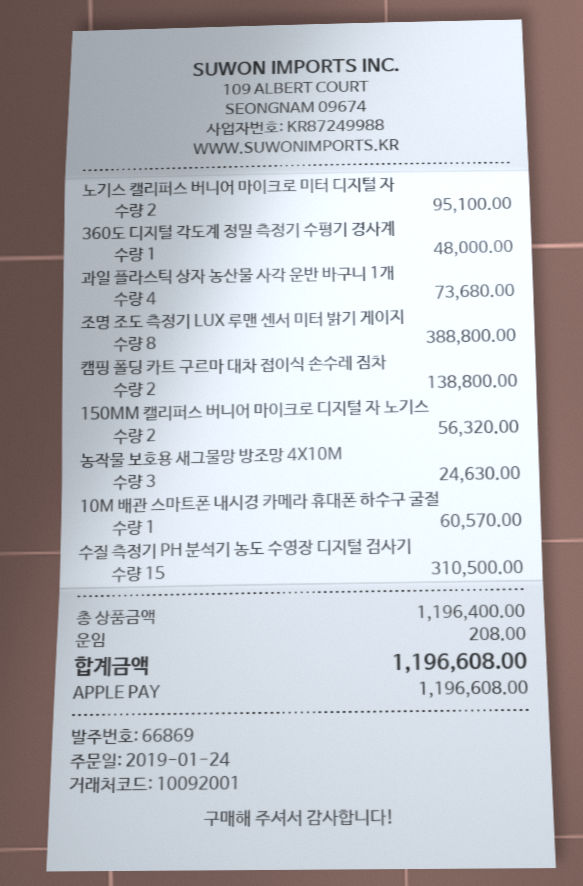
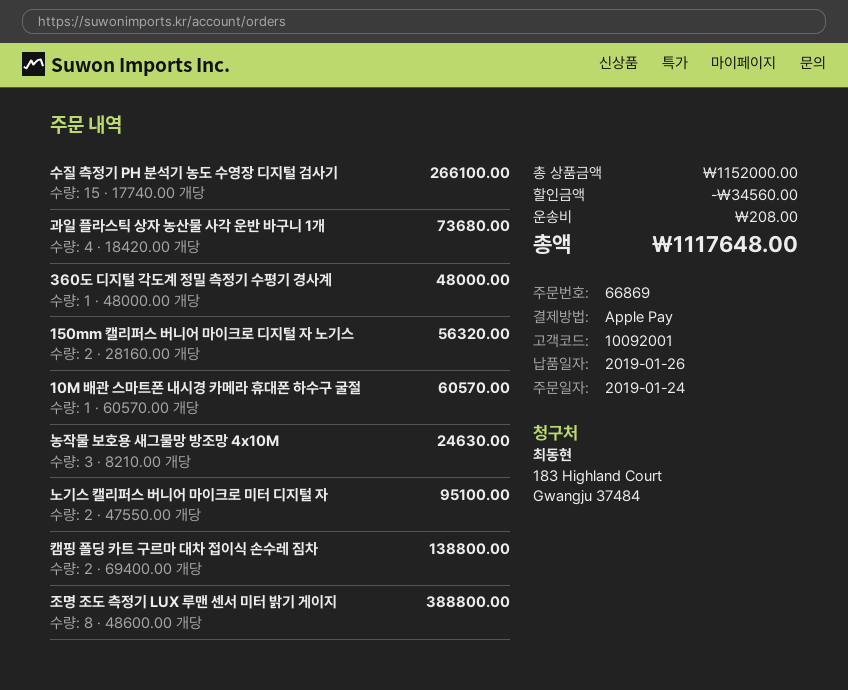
수질 측정기 PH 분석기 농도 수영장 디지털 검사기: 15 for 310500.00 -> 15 for 266100.00
subtotal: 1196400.00 -> 1152000.00
discount: none -> 34560.00
total: 1196608.00 -> 1117648.00

